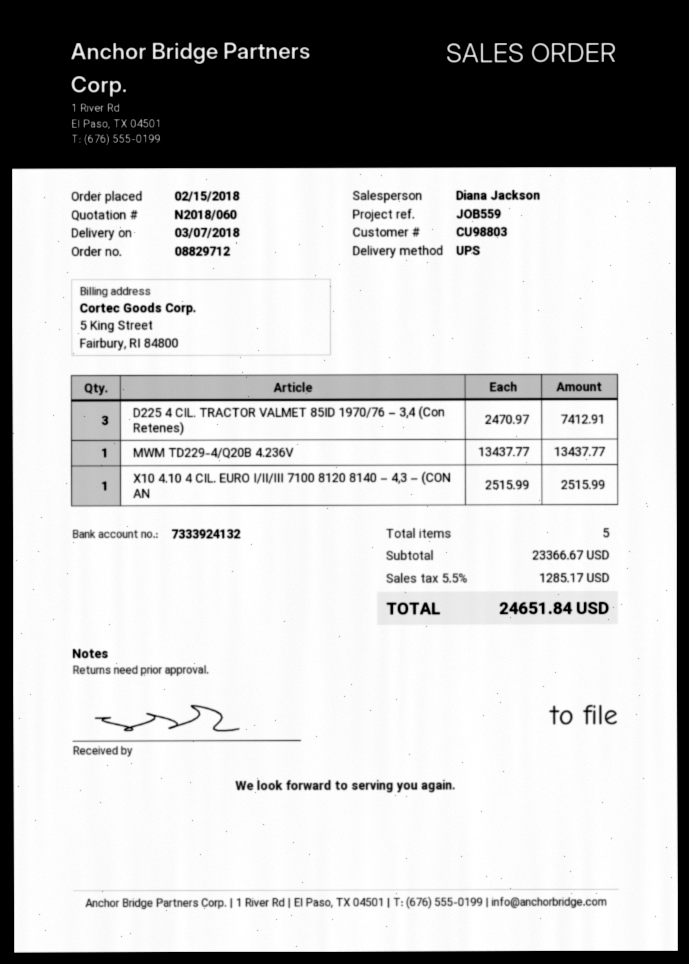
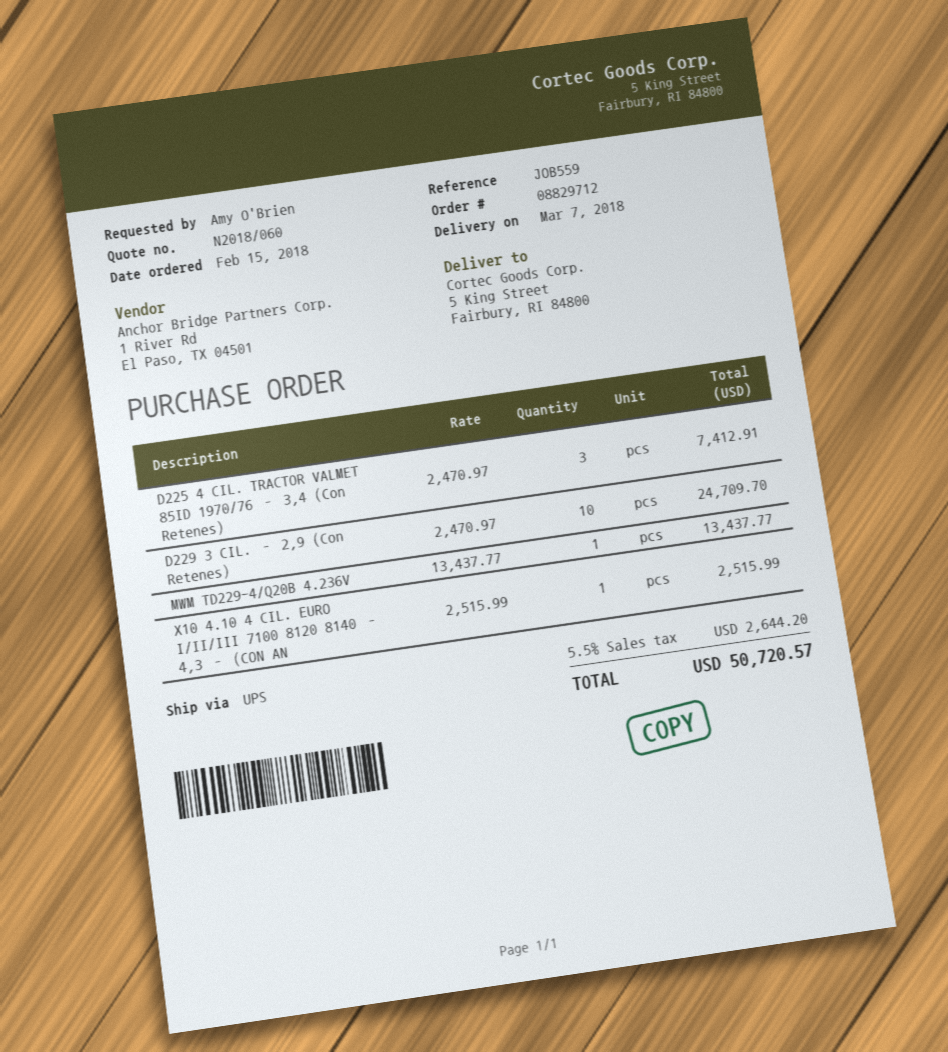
D229 3 CIL. – 2,9 (Con Retenes): none -> 10 x 2470.97 = 24709.70
tax: 5.5% = 1285.17 -> 5.5% = 2644.20
total: 24651.84 -> 50720.57

